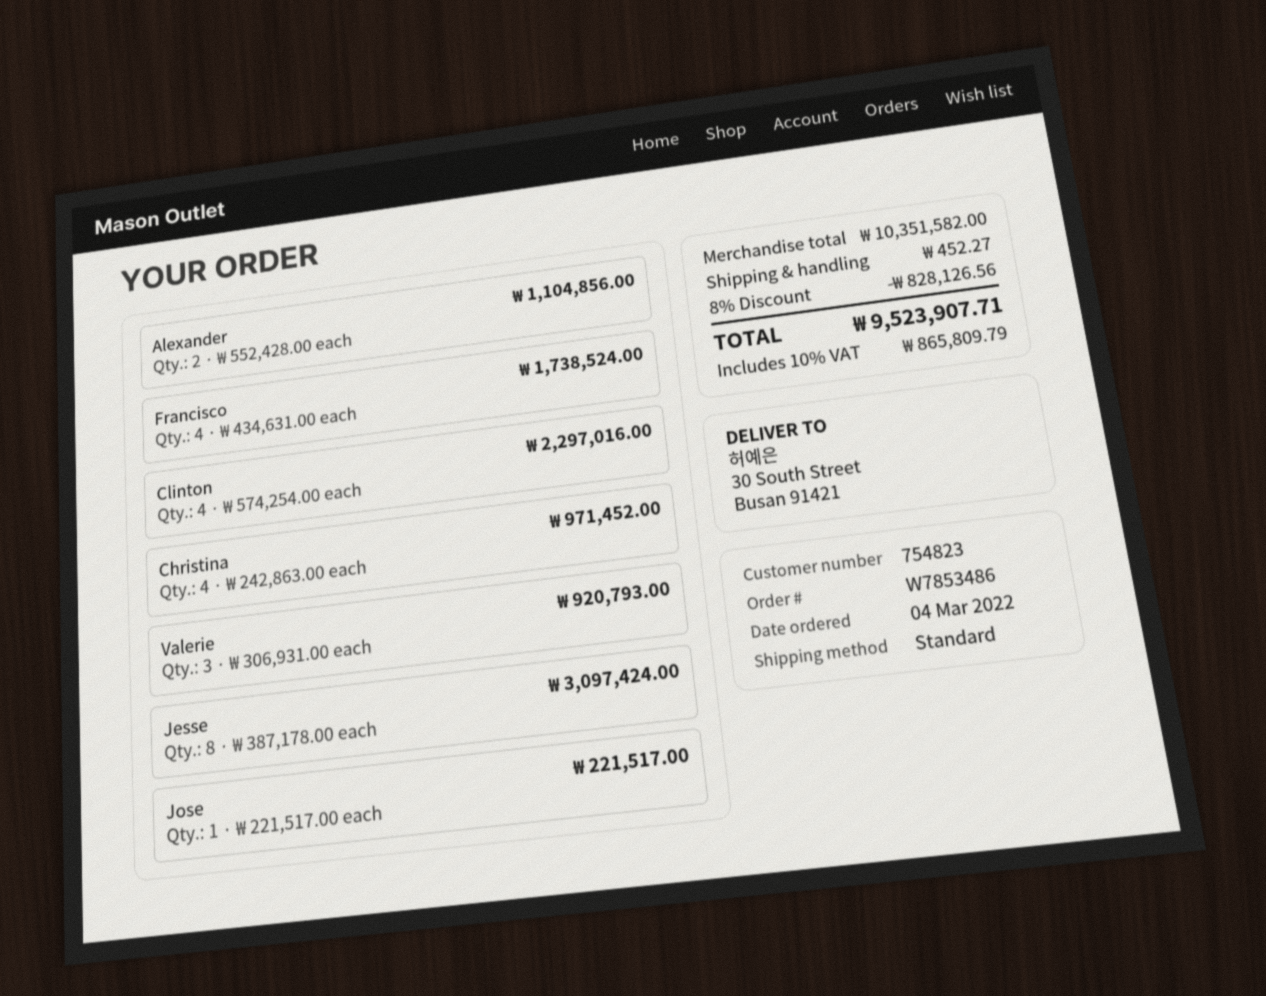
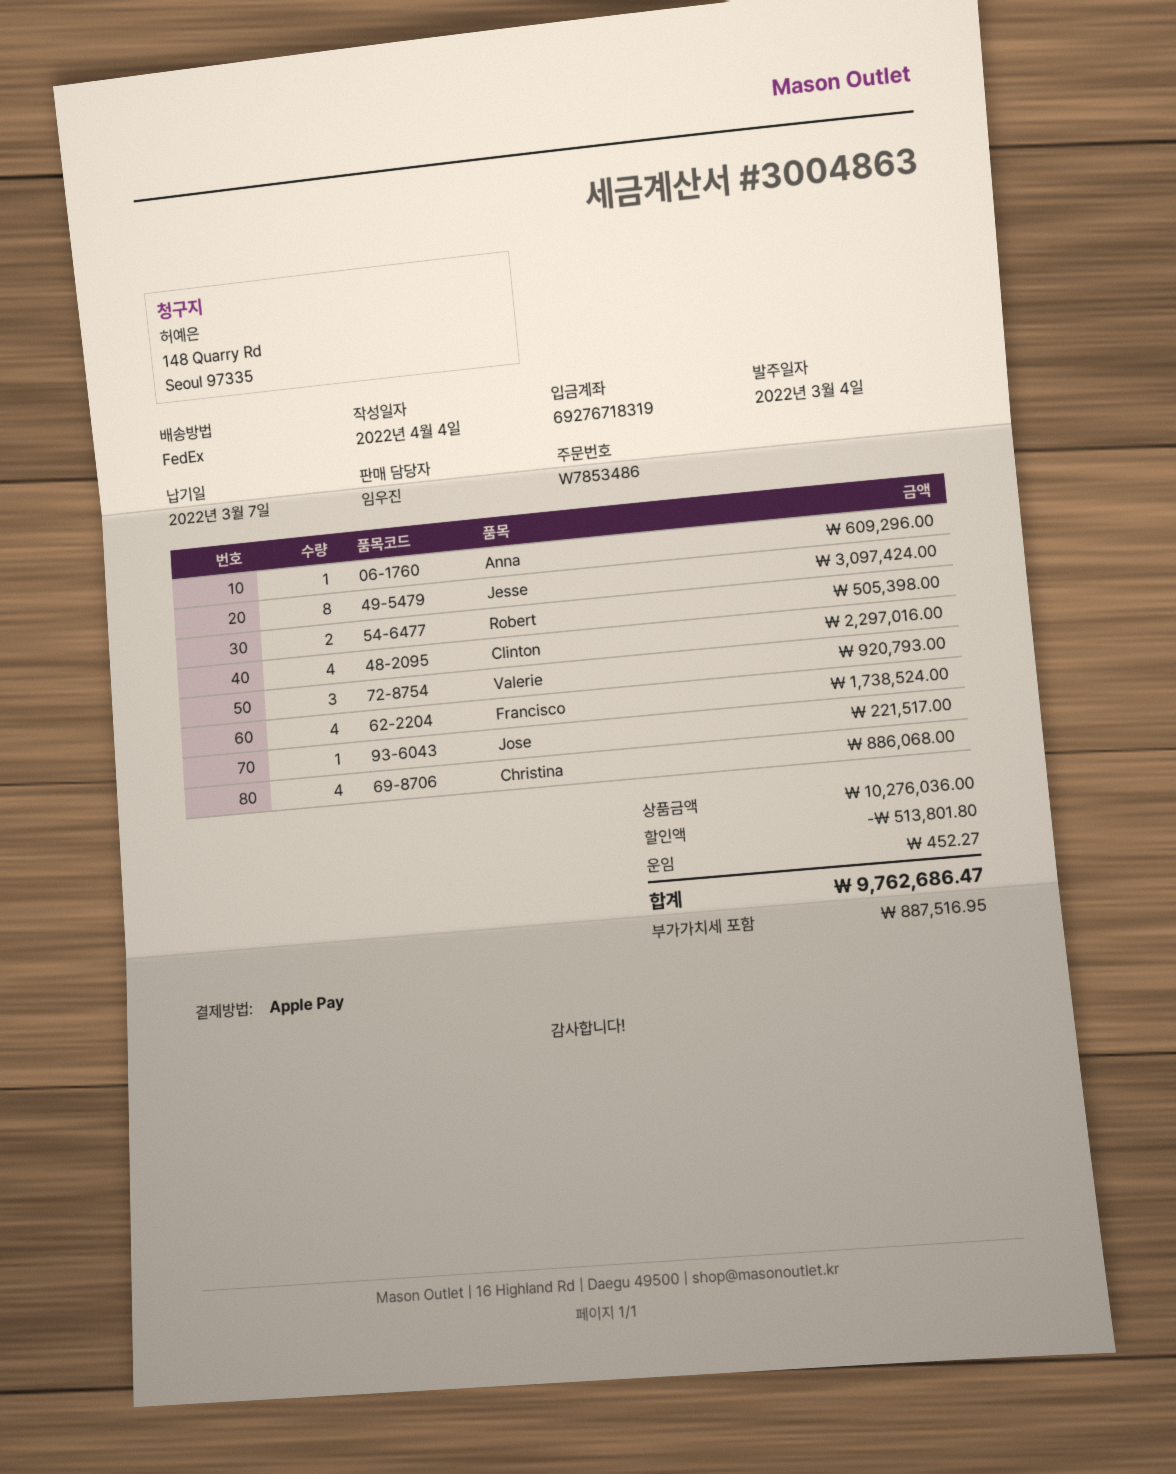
shipping method: standard -> FedEx
Alexander: 2 for 1104856.00 -> none
Christina: 4 for 971452.00 -> 4 for 886068.00
Anna: none -> 1 for 609296.00
Robert: none -> 2 for 505398.00
subtotal: 10351582.00 -> 10276036.00
discount: 828126.56 -> 513801.80
tax: 865809.79 -> 887516.95
total: 9523907.71 -> 9762686.47

